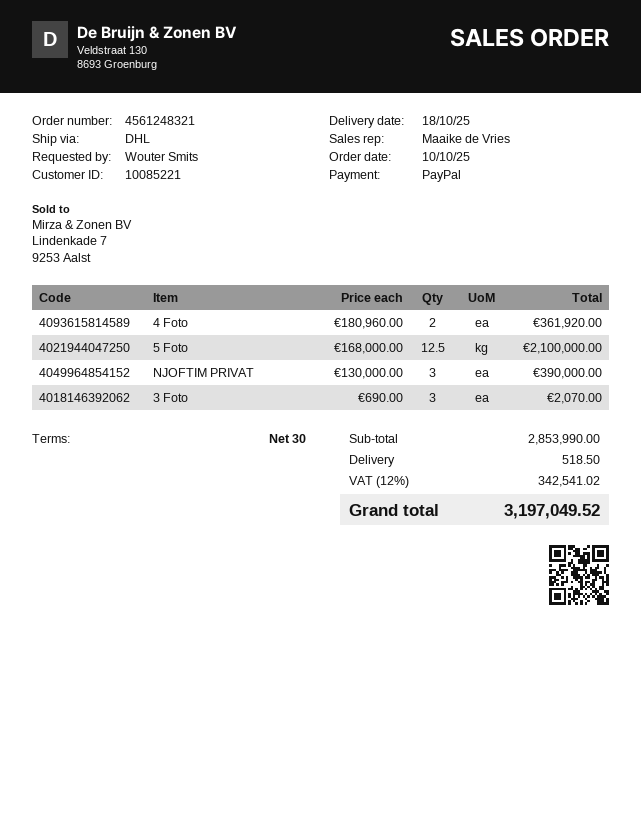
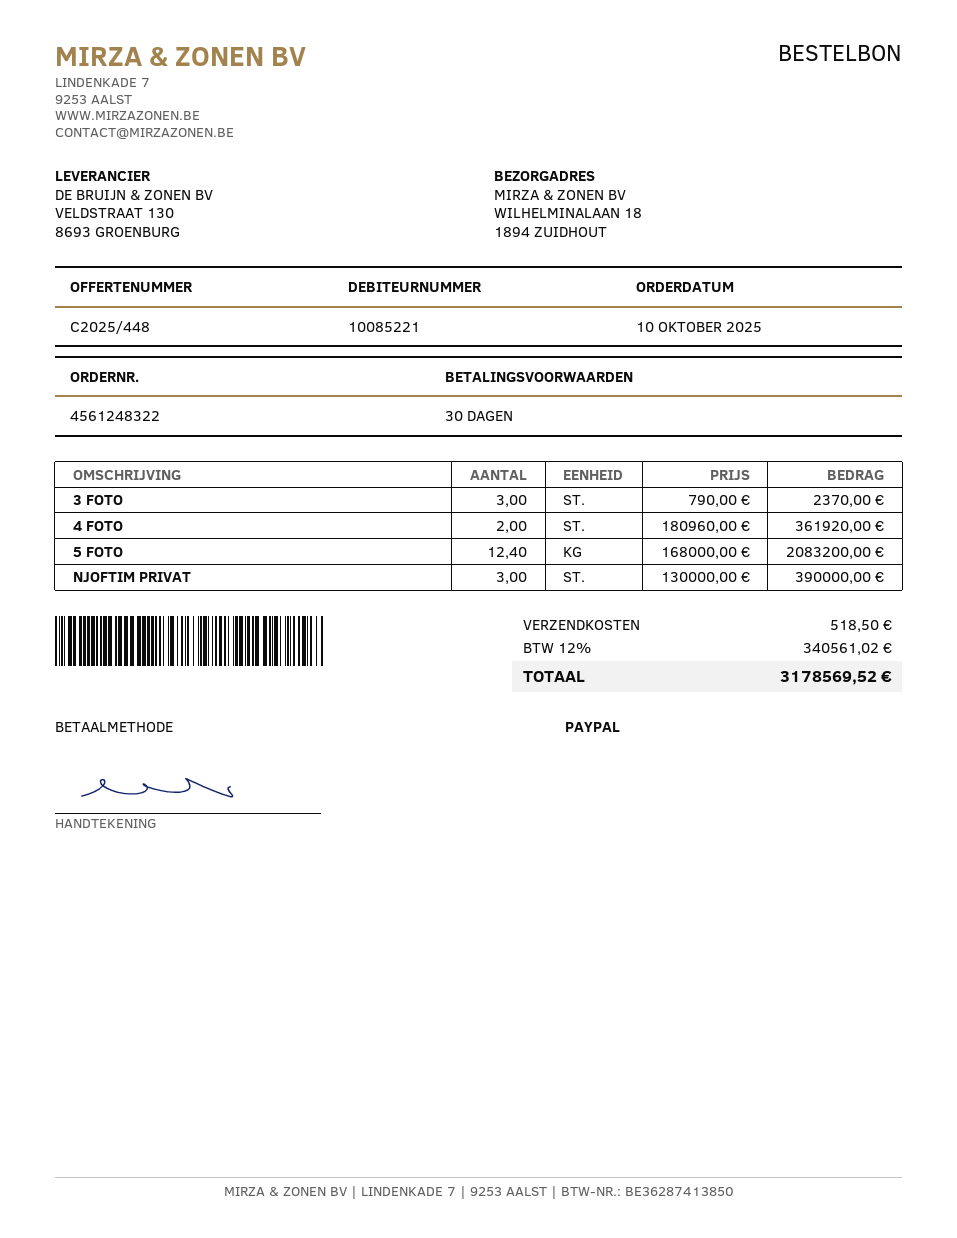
order number: 4561248321 -> 4561248322
5 Foto: 12.5 x 168000.00 = 2100000.00 -> 12.4 x 168000.00 = 2083200.00
3 Foto: 3 x 690.00 = 2070.00 -> 3 x 790.00 = 2370.00
tax: 12% = 342541.02 -> 12% = 340561.02
total: 3197049.52 -> 3178569.52

